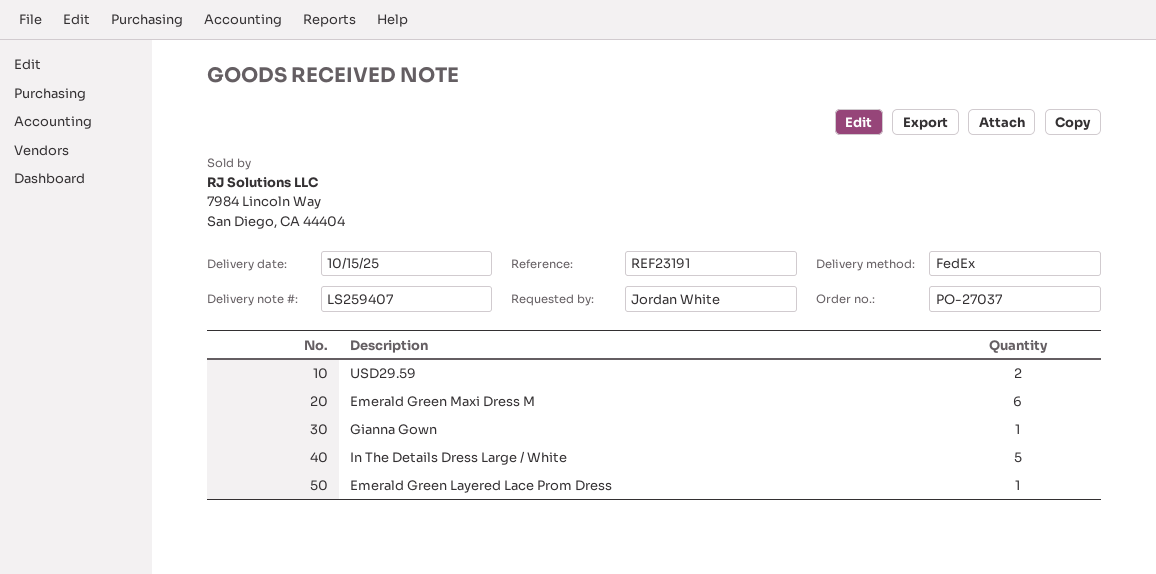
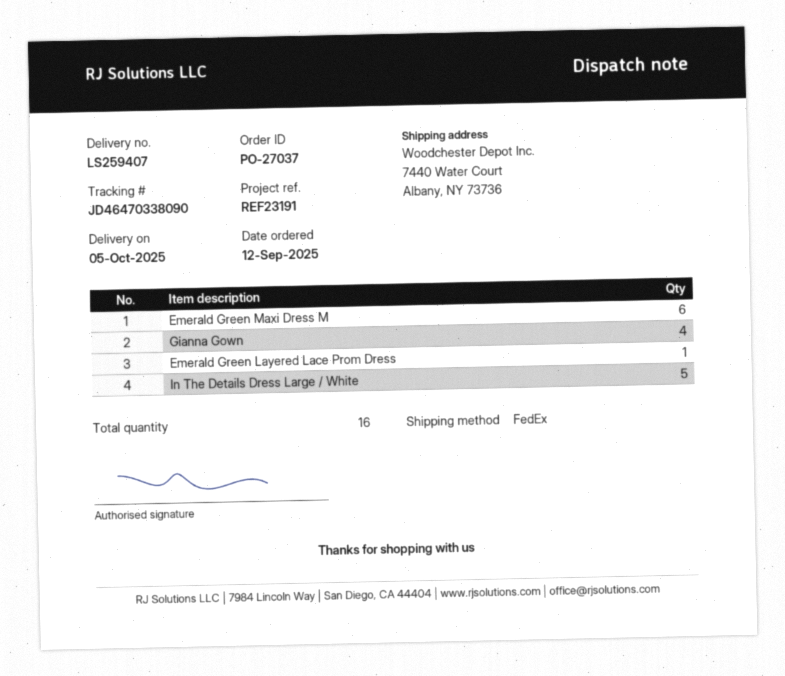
delivery date: 2025-10-15 -> 2025-10-05
USD29.59: 2 -> none
Gianna Gown: 1 -> 4

